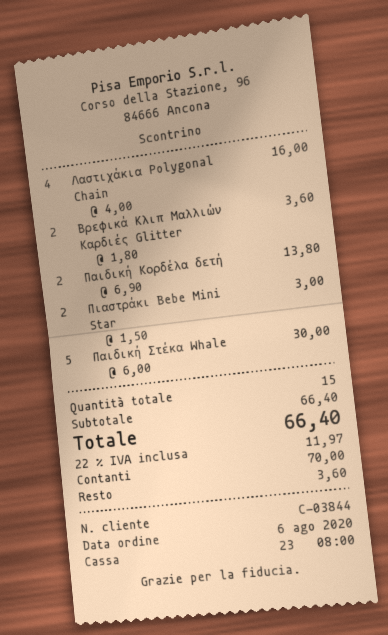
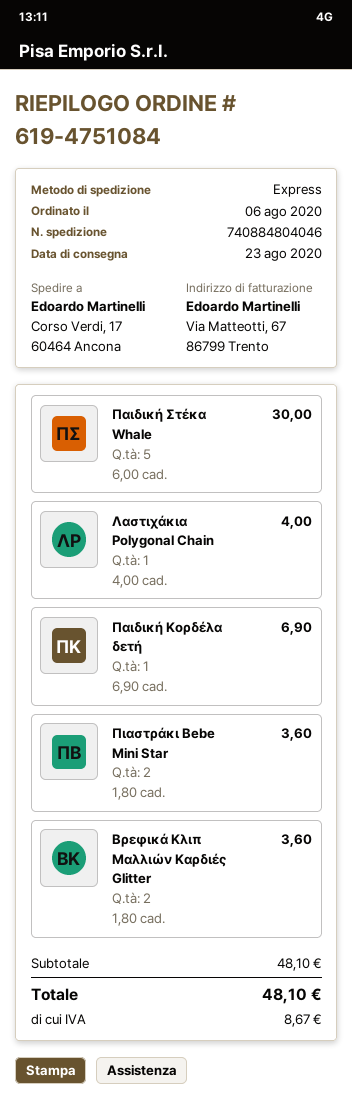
Λαστιχάκια Polygonal Chain: 4 x 4.00 = 16.00 -> 1 x 4.00 = 4.00
Παιδική Κορδέλα δετή: 2 x 6.90 = 13.80 -> 1 x 6.90 = 6.90
Πιαστράκι Bebe Mini Star: 2 x 1.50 = 3.00 -> 2 x 1.80 = 3.60
subtotal: 66.40 -> 48.10
tax: 11.97 -> 8.67
total: 66.40 -> 48.10

